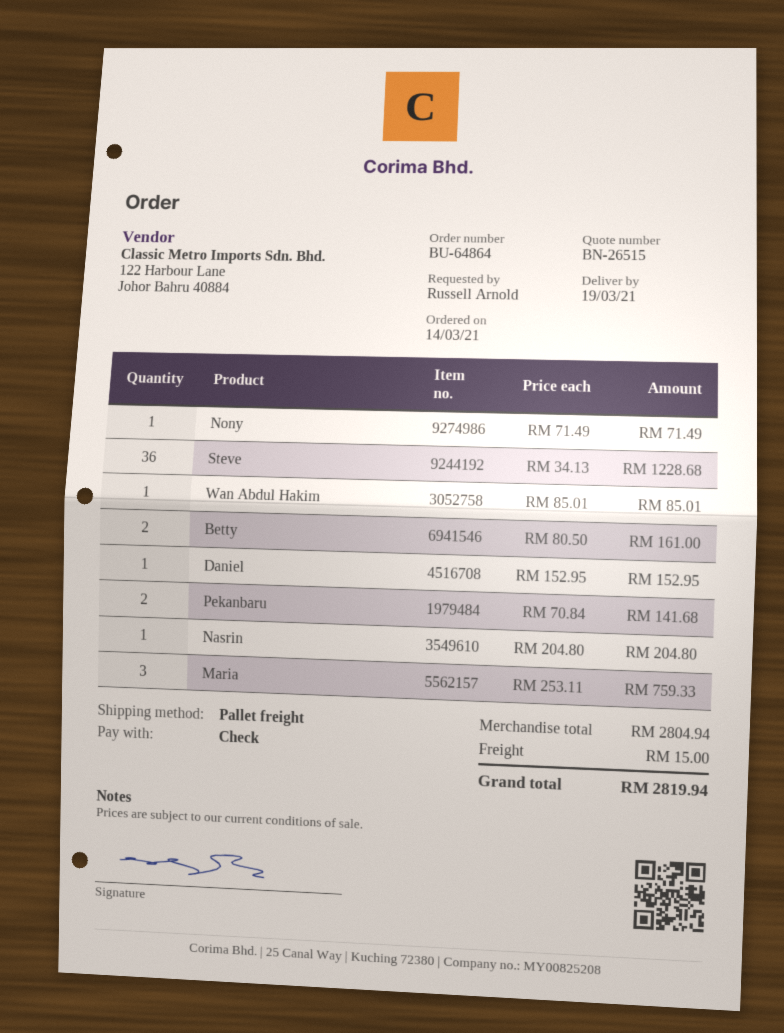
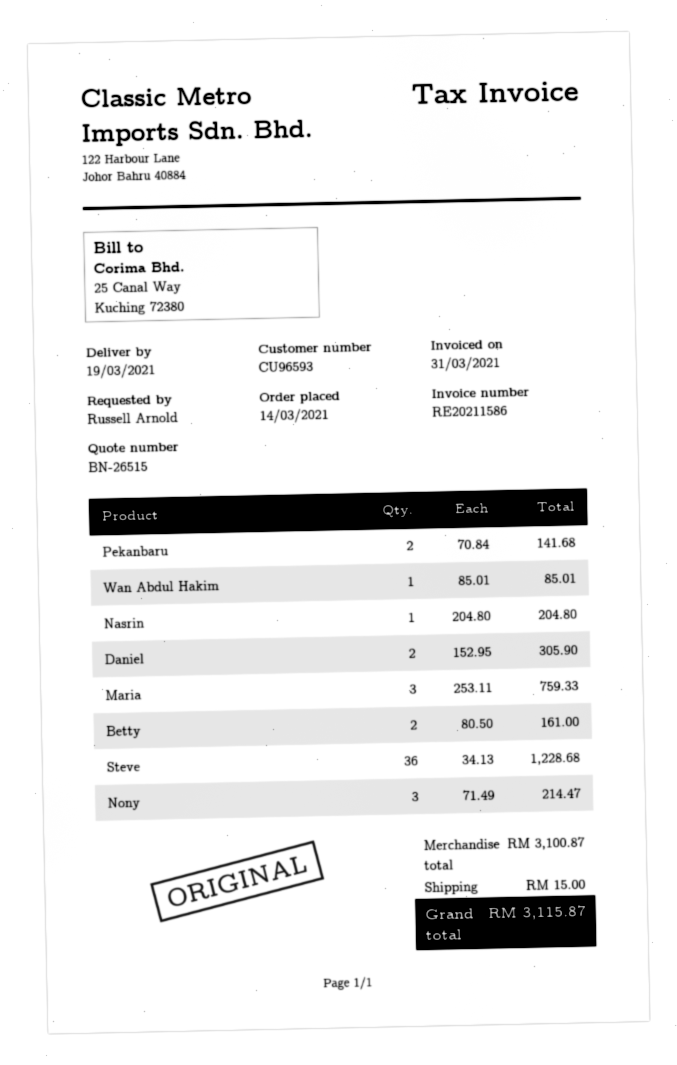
Nony: 1 x 71.49 = 71.49 -> 3 x 71.49 = 214.47
Daniel: 1 x 152.95 = 152.95 -> 2 x 152.95 = 305.90
subtotal: 2804.94 -> 3100.87
total: 2819.94 -> 3115.87

